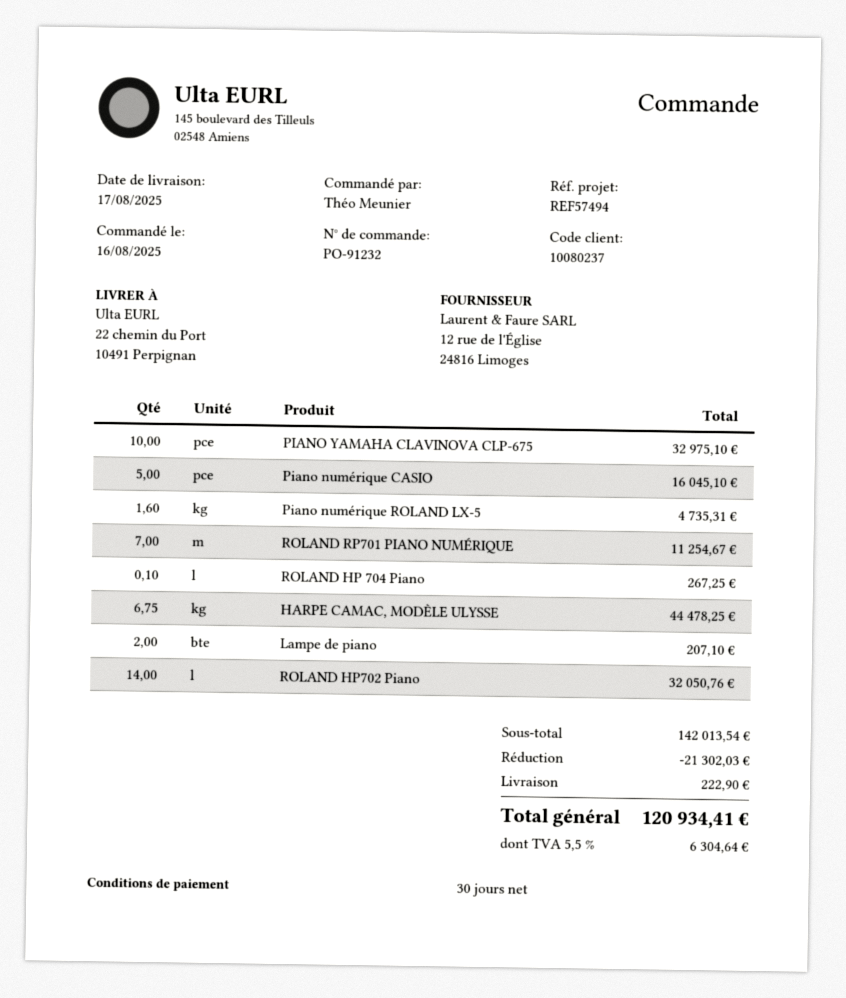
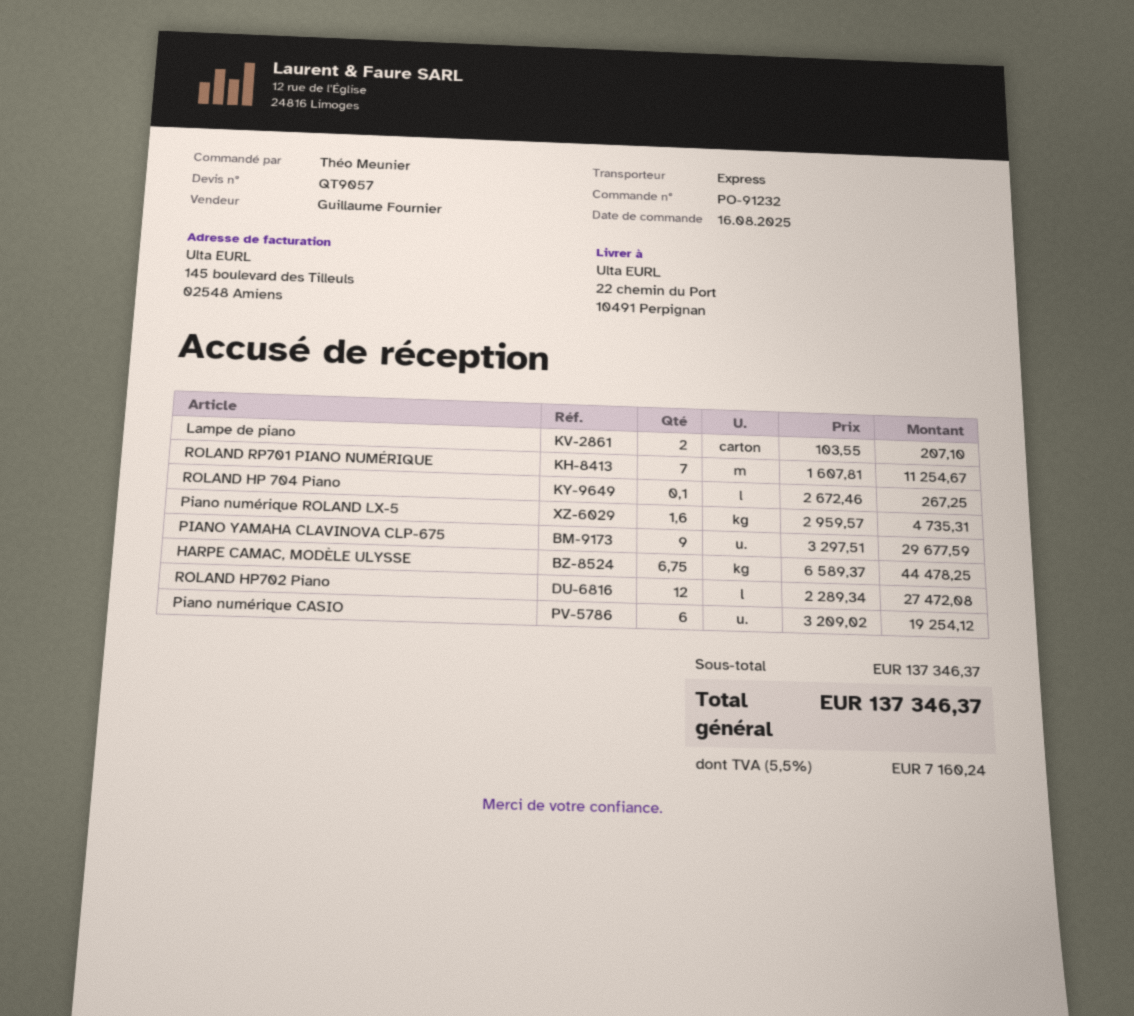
PIANO YAMAHA CLAVINOVA CLP-675: 10 for 32975.10 -> 9 for 29677.59
Piano numérique CASIO: 5 for 16045.10 -> 6 for 19254.12
ROLAND HP702 Piano: 14 for 32050.76 -> 12 for 27472.08
subtotal: 142013.54 -> 137346.37
discount: 21302.03 -> none
shipping: 222.90 -> none
tax: 5.5% = 6304.64 -> 5.5% = 7160.24
total: 120934.41 -> 137346.37

